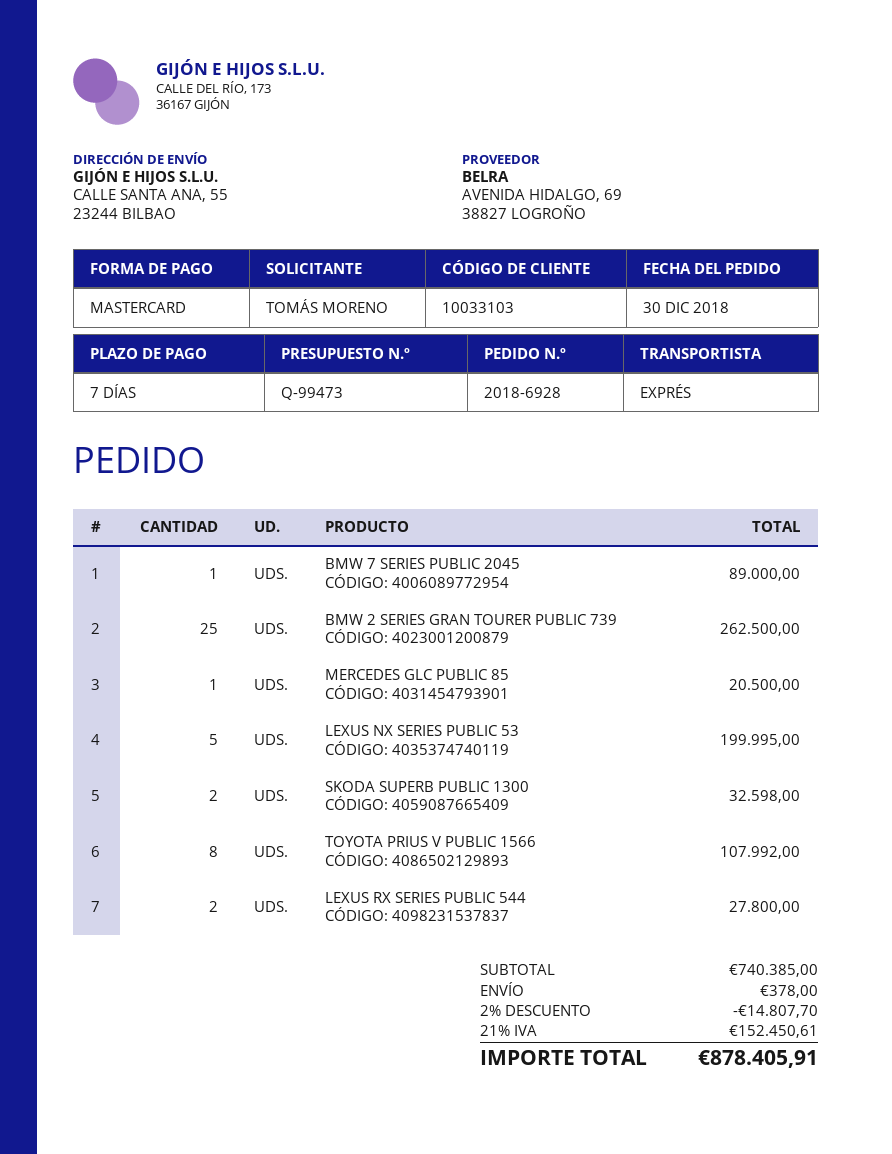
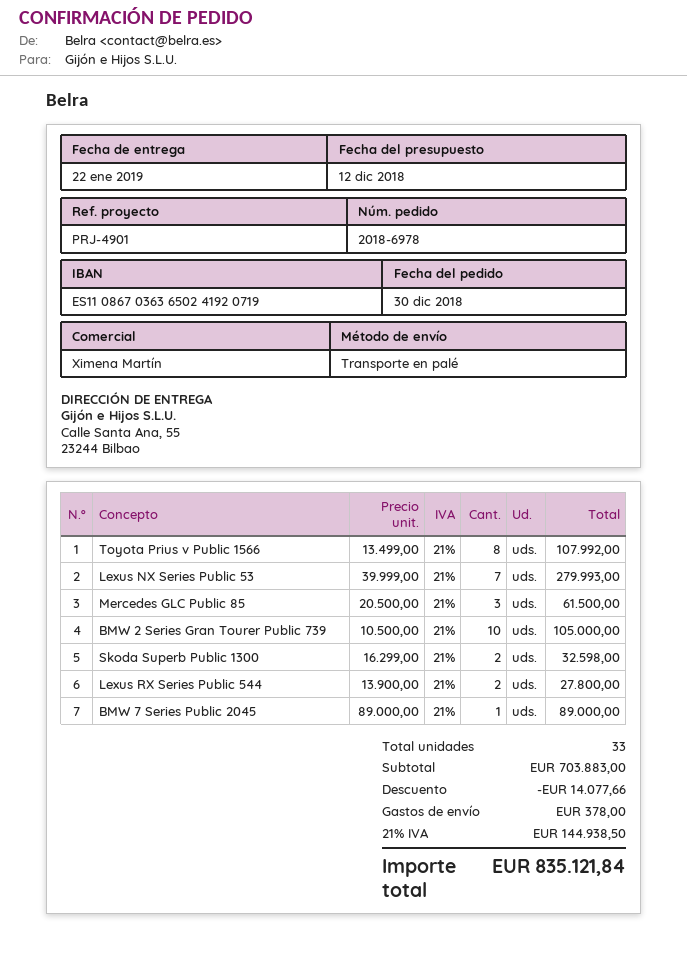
order number: 2018-6928 -> 2018-6978
shipping method: express -> pallet freight
BMW 2 SERIES GRAN TOURER PUBLIC 739: 25 for 262500.00 -> 10 for 105000.00
MERCEDES GLC PUBLIC 85: 1 for 20500.00 -> 3 for 61500.00
LEXUS NX SERIES PUBLIC 53: 5 for 199995.00 -> 7 for 279993.00
subtotal: 740385.00 -> 703883.00
discount: 14807.70 -> 14077.66
tax: 21% = 152450.61 -> 21% = 144938.50
total: 878405.91 -> 835121.84

